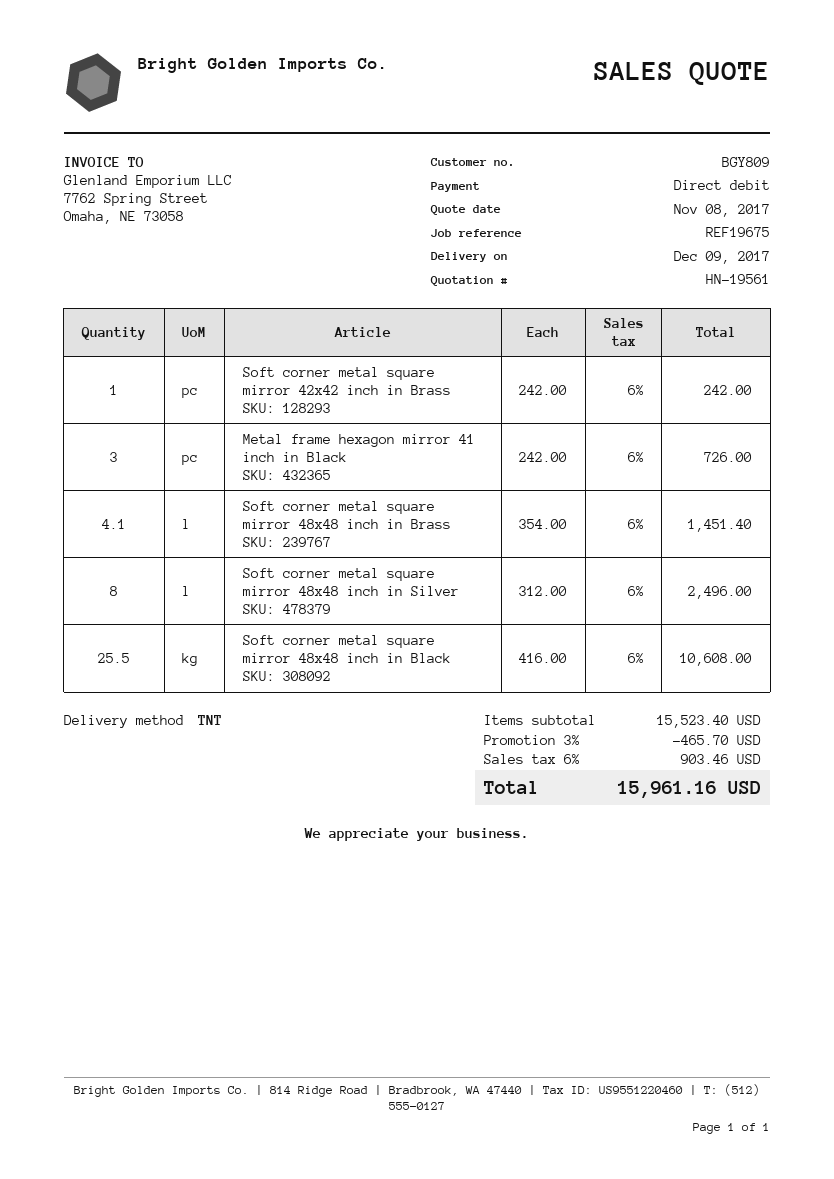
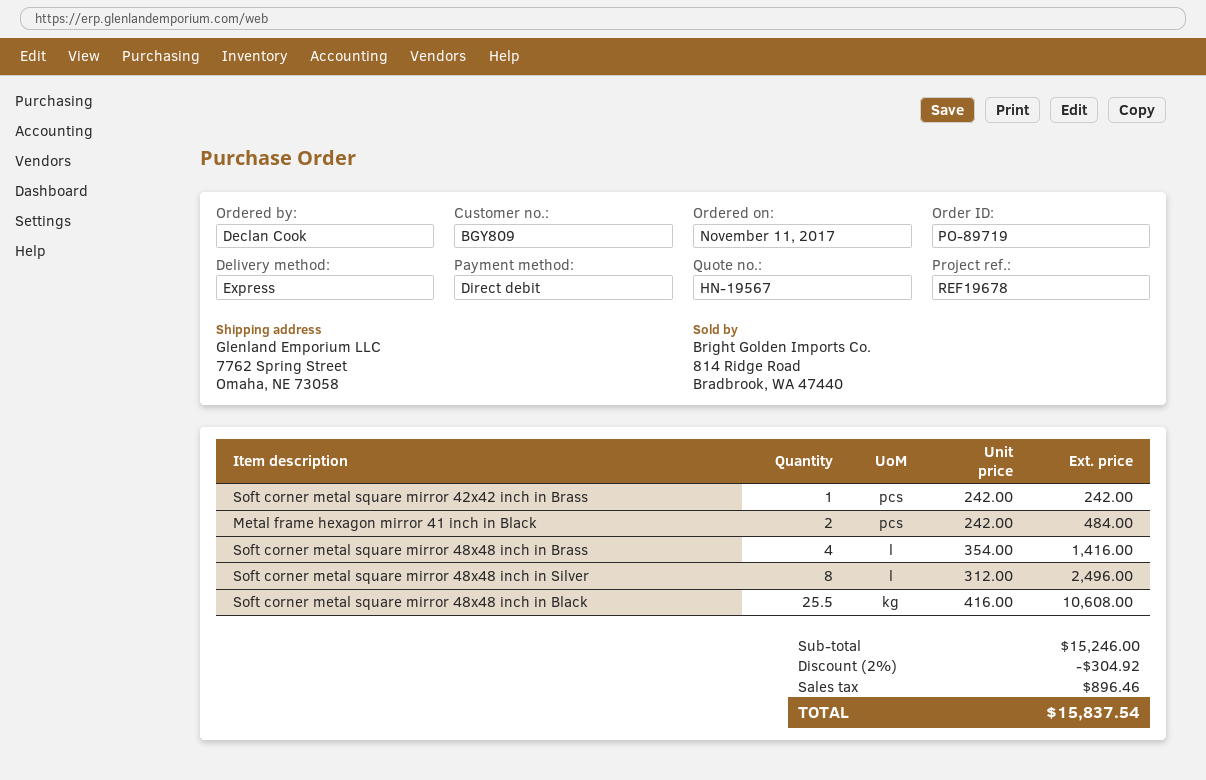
quote number: HN-19561 -> HN-19567
reference: REF19675 -> REF19678
shipping method: TNT -> express
Metal frame hexagon mirror 41 inch in Black: 3 x 242.00 = 726.00 -> 2 x 242.00 = 484.00
Soft corner metal square mirror 48x48 inch in Brass: 4.1 x 354.00 = 1451.40 -> 4 x 354.00 = 1416.00
subtotal: 15523.40 -> 15246.00
discount: 3% = 465.70 -> 2% = 304.92
tax: 903.46 -> 896.46
total: 15961.16 -> 15837.54

